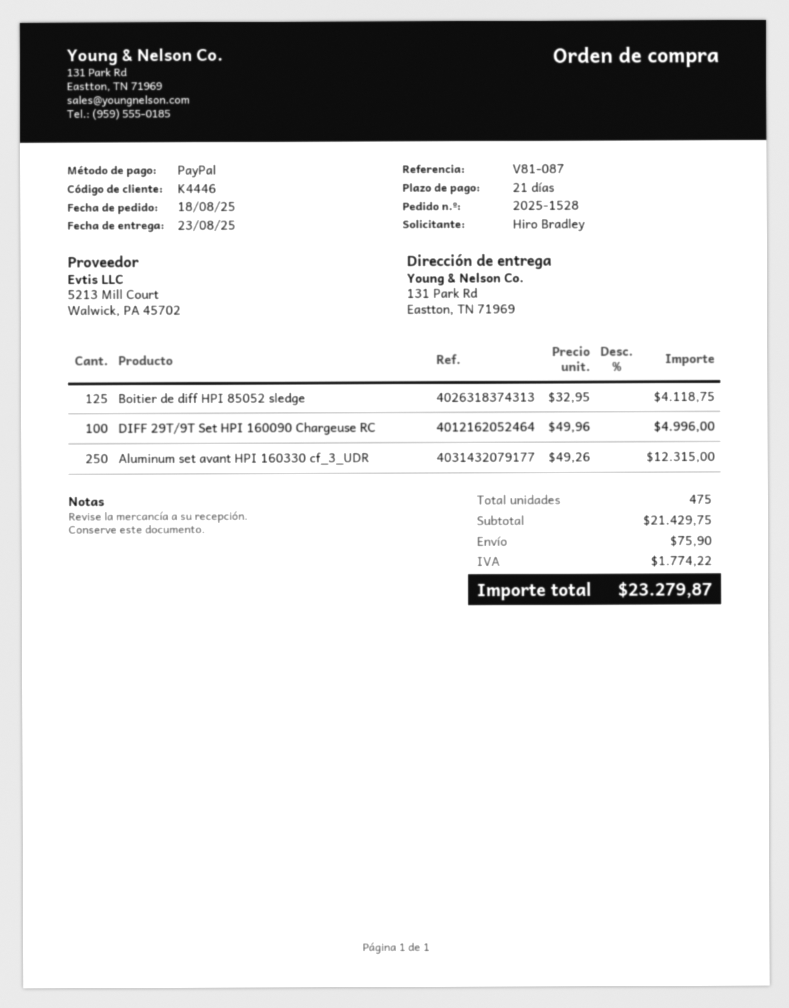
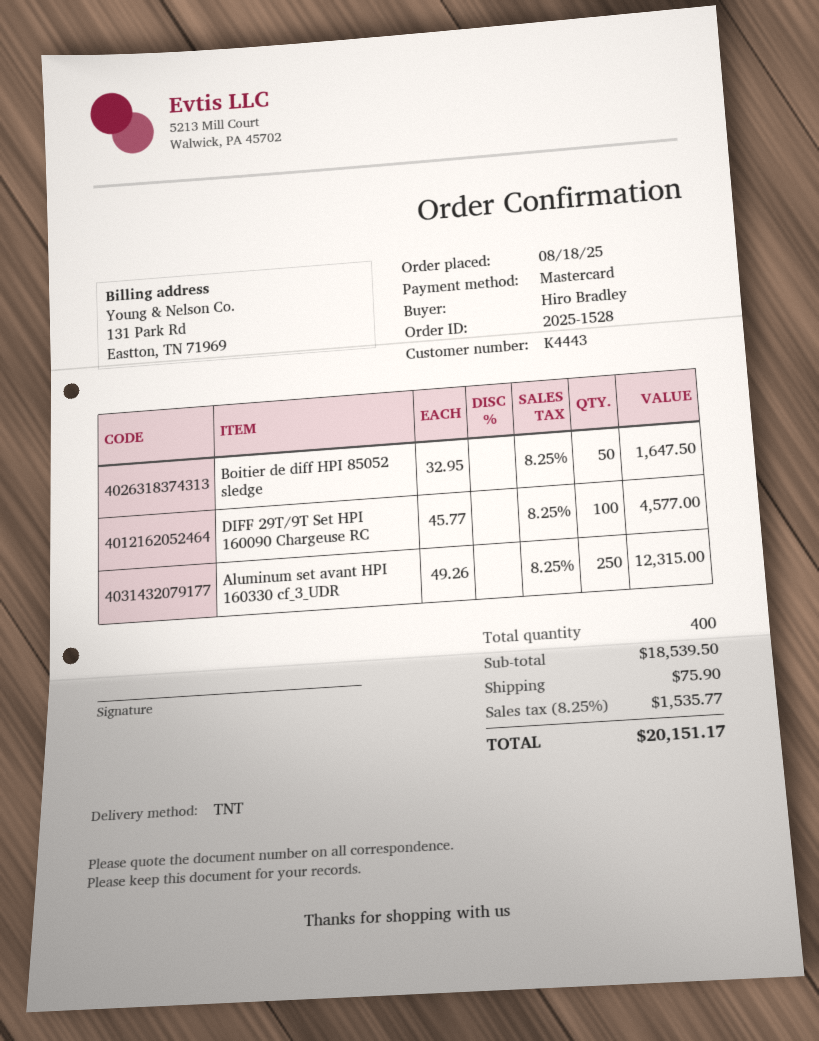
customer number: K4446 -> K4443
payment method: PayPal -> Mastercard
Boitier de diff HPI 85052 sledge: 125 x 32.95 = 4118.75 -> 50 x 32.95 = 1647.50
DIFF 29T/9T Set HPI 160090 Chargeuse RC: 100 x 49.96 = 4996.00 -> 100 x 45.77 = 4577.00
total quantity: 475 -> 400
subtotal: 21429.75 -> 18539.50
tax: 1774.22 -> 1535.77
total: 23279.87 -> 20151.17

